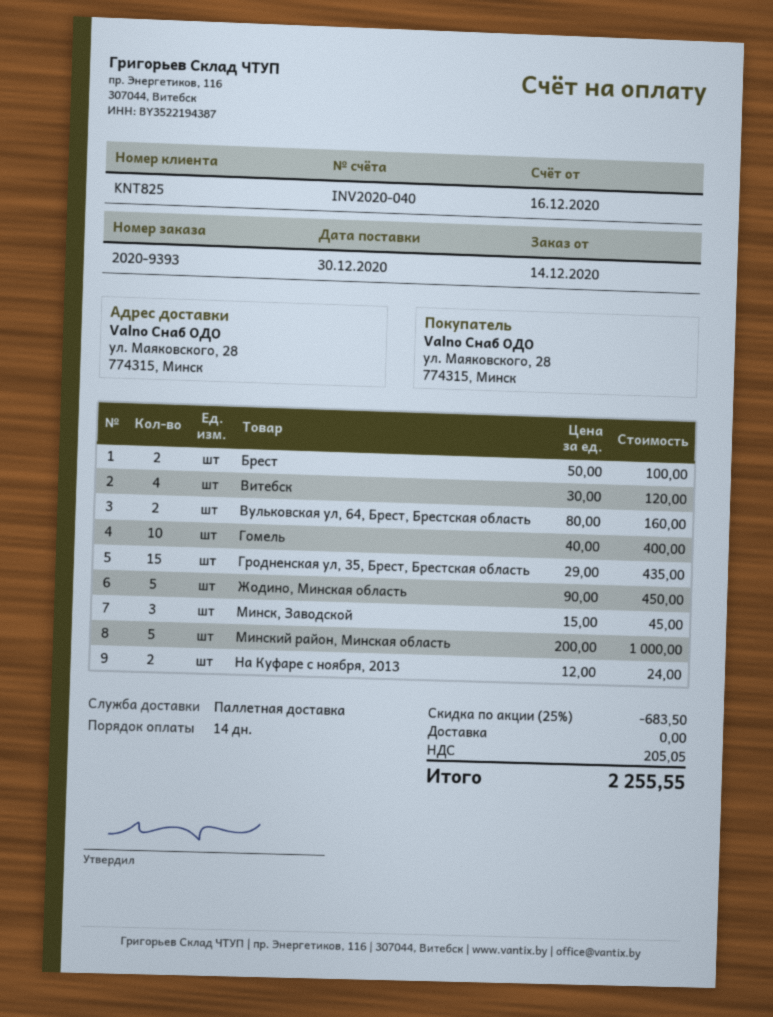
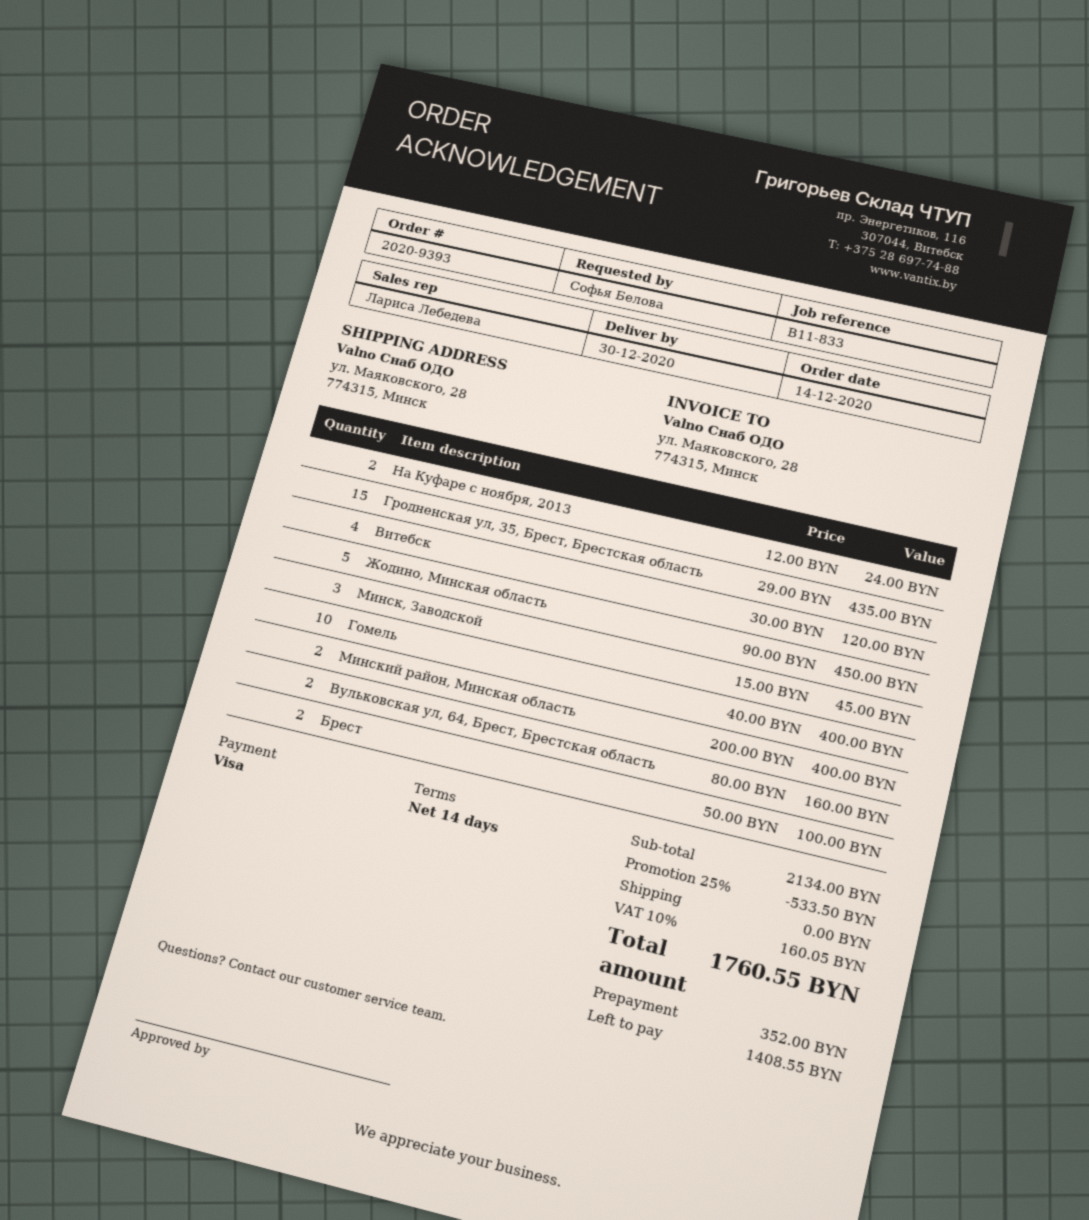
Минский район, Минская область: 5 x 200.00 = 1000.00 -> 2 x 200.00 = 400.00
discount: 25% = 683.50 -> 25% = 533.50
tax: 205.05 -> 160.05
total: 2255.55 -> 1760.55

